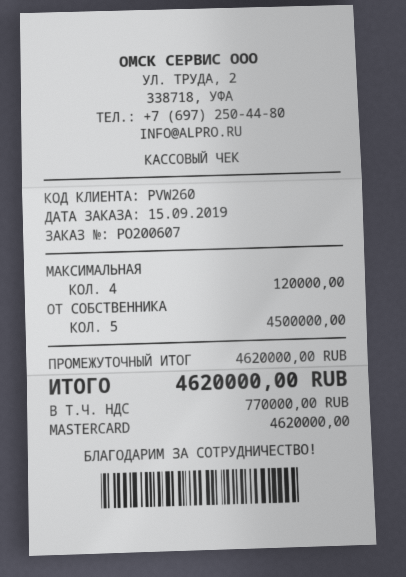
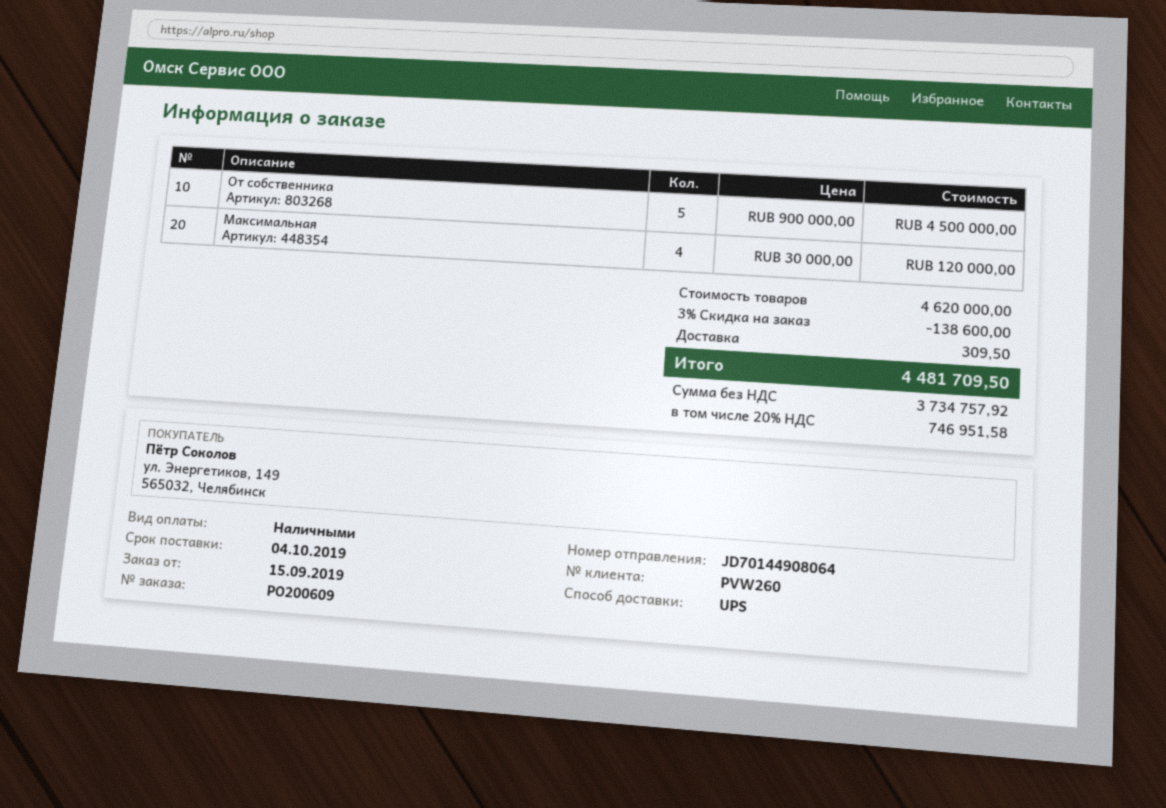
order number: PO200607 -> PO200609
payment method: Mastercard -> cash
discount: none -> 3% = 138600.00
shipping: none -> 309.50
tax: 770000.00 -> 746951.58
total: 4620000.00 -> 4481709.50

